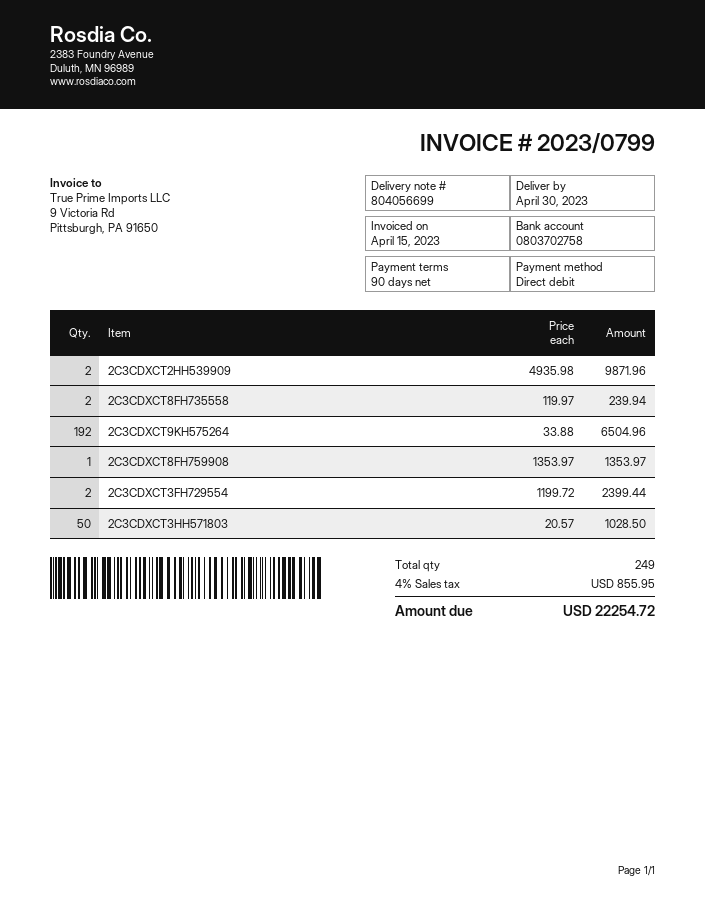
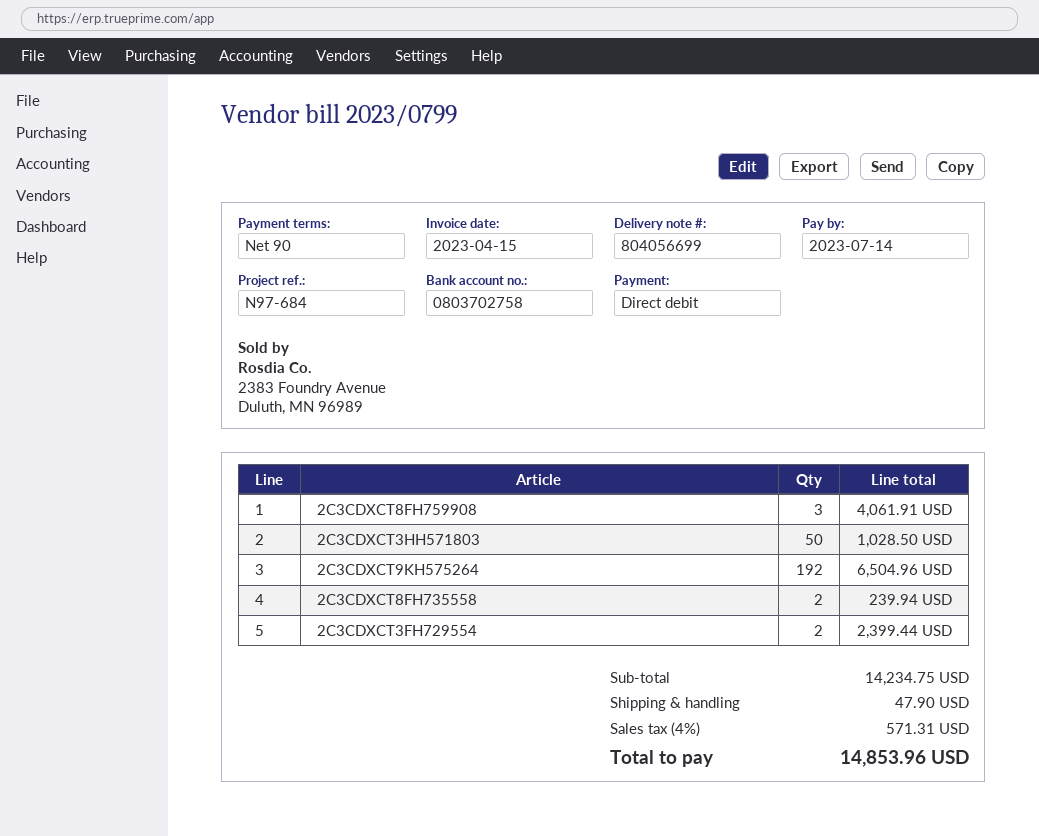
2C3CDXCT2HH539909: 2 for 9871.96 -> none
2C3CDXCT8FH759908: 1 for 1353.97 -> 3 for 4061.91
shipping: none -> 47.90
tax: 4% = 855.95 -> 4% = 571.31
total: 22254.72 -> 14853.96

